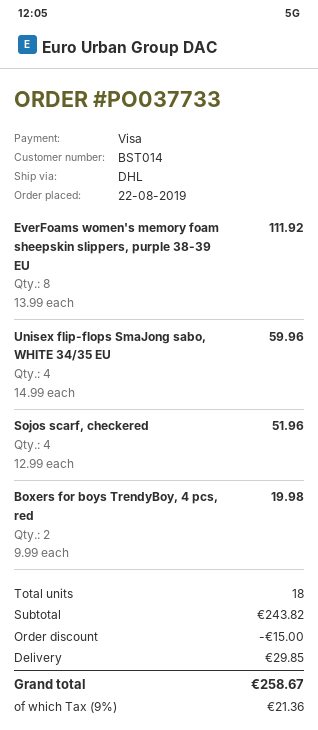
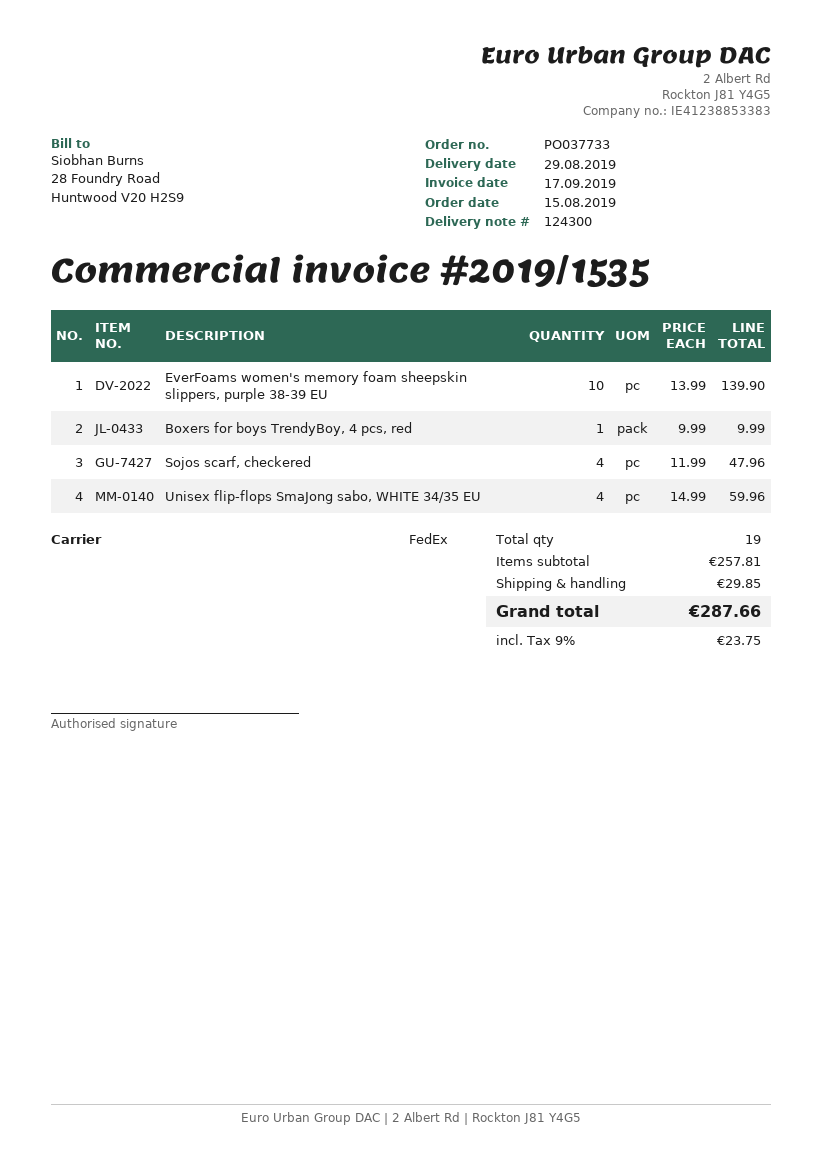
order date: 2019-08-22 -> 2019-08-15
shipping method: DHL -> FedEx
EverFoams women's memory foam sheepskin slippers, purple 38-39 EU: 8 x 13.99 = 111.92 -> 10 x 13.99 = 139.90
Sojos scarf, checkered: 4 x 12.99 = 51.96 -> 4 x 11.99 = 47.96
Boxers for boys TrendyBoy, 4 pcs, red: 2 x 9.99 = 19.98 -> 1 x 9.99 = 9.99
total quantity: 18 -> 19
subtotal: 243.82 -> 257.81
discount: 15.00 -> none
tax: 9% = 21.36 -> 9% = 23.75
total: 258.67 -> 287.66

